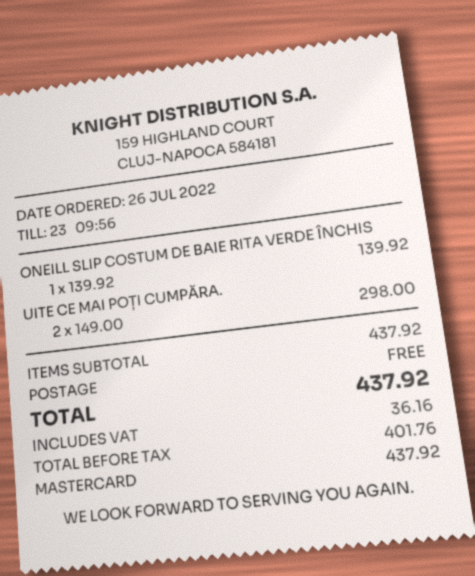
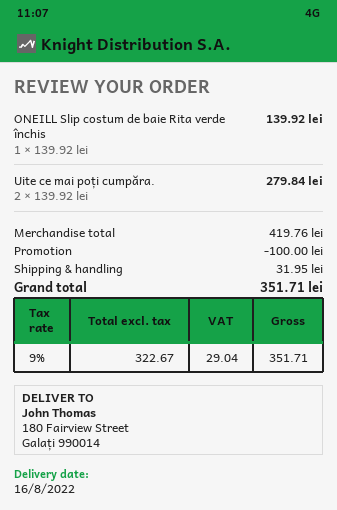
UITE CE MAI POȚI CUMPĂRA.: 2 x 149.00 = 298.00 -> 2 x 139.92 = 279.84
subtotal: 437.92 -> 419.76
discount: none -> 100.00
shipping: 0.00 -> 31.95
net: 401.76 -> 322.67
tax: 36.16 -> 29.04
total: 437.92 -> 351.71

